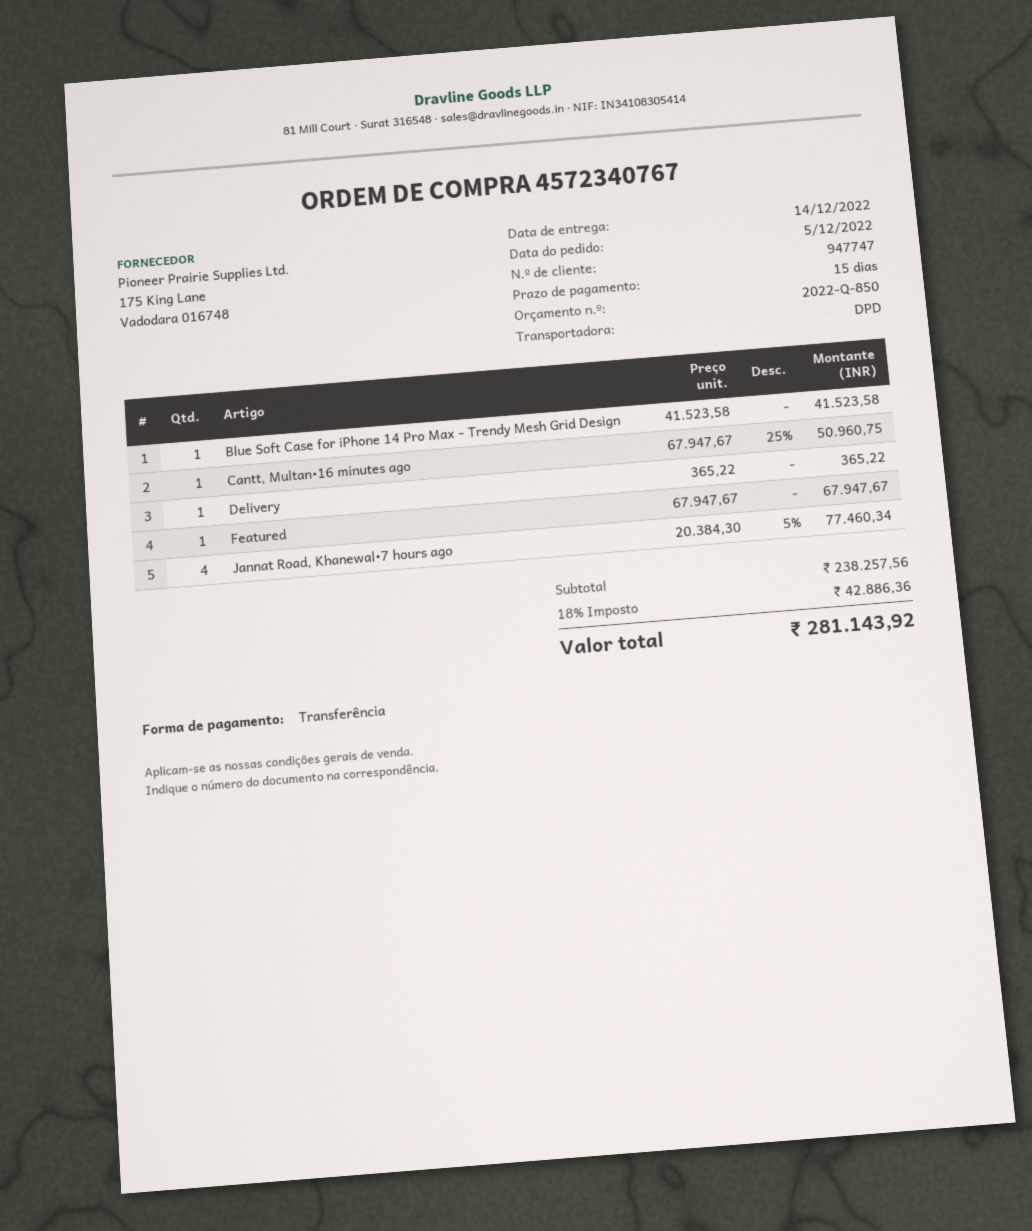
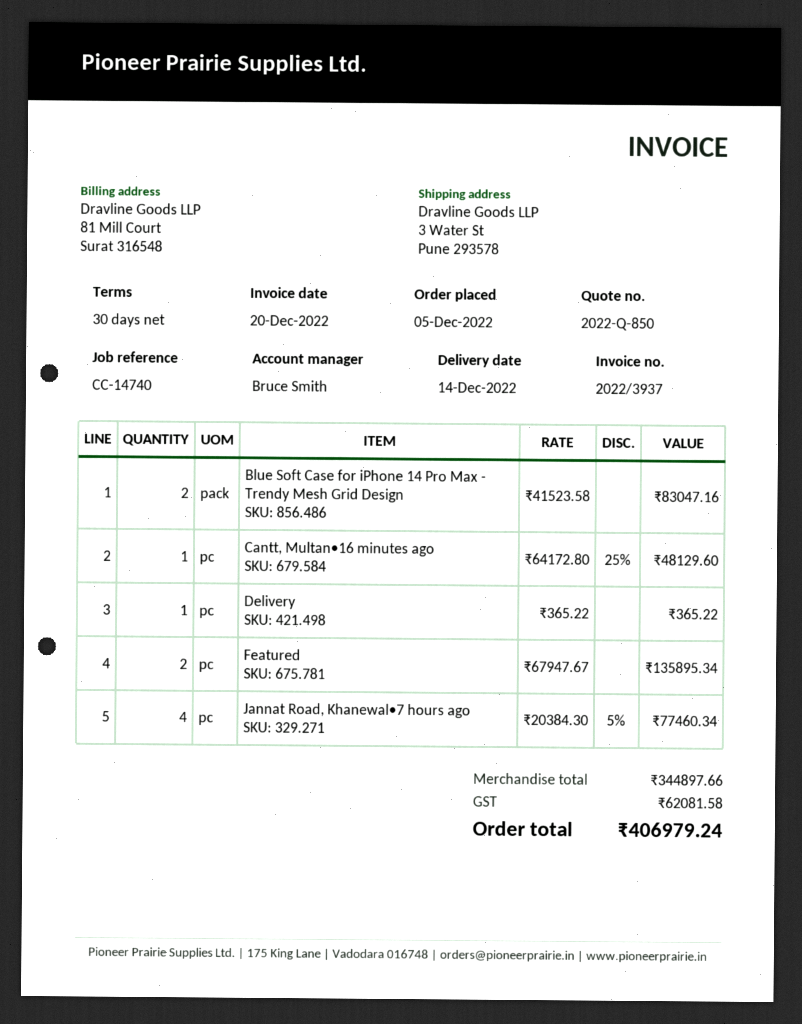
payment terms: 15 days -> 30 days
Blue Soft Case for iPhone 14 Pro Max - Trendy Mesh Grid Design: 1 x 41523.58 = 41523.58 -> 2 x 41523.58 = 83047.16
Cantt, Multan•16 minutes ago: 1 x 67947.67 - 25% = 50960.75 -> 1 x 64172.80 - 25% = 48129.60
Featured: 1 x 67947.67 = 67947.67 -> 2 x 67947.67 = 135895.34
subtotal: 238257.56 -> 344897.66
tax: 42886.36 -> 62081.58
total: 281143.92 -> 406979.24

